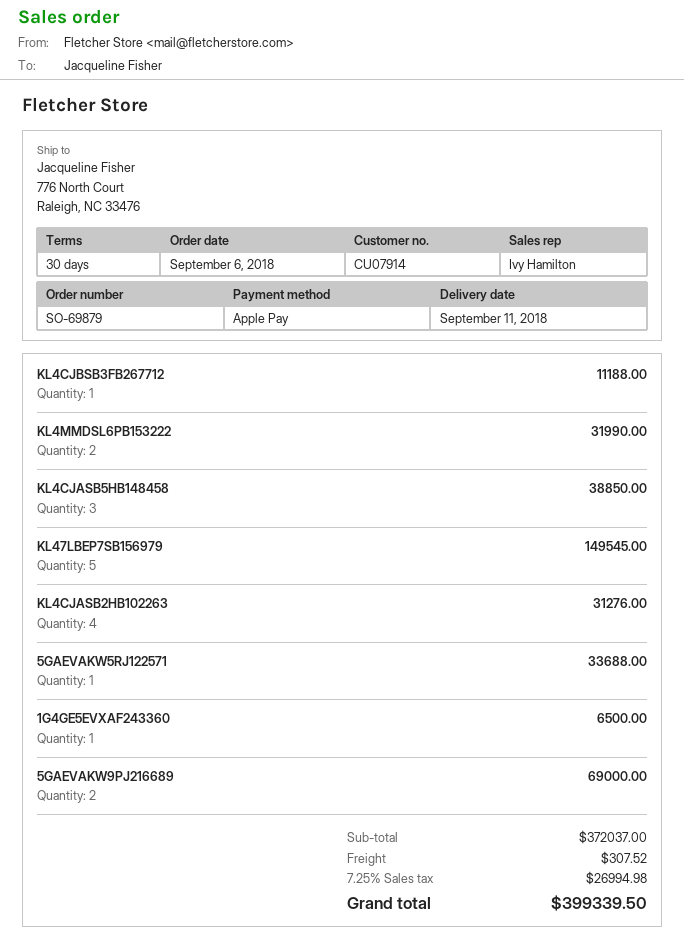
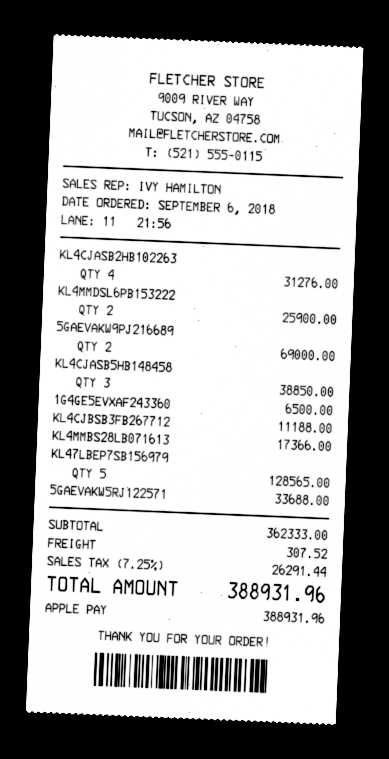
KL4MMDSL6PB153222: 2 for 31990.00 -> 2 for 25900.00
KL47LBEP7SB156979: 5 for 149545.00 -> 5 for 128565.00
KL4MMBS28LB071613: none -> 1 for 17366.00
subtotal: 372037.00 -> 362333.00
tax: 7.25% = 26994.98 -> 7.25% = 26291.44
total: 399339.50 -> 388931.96

